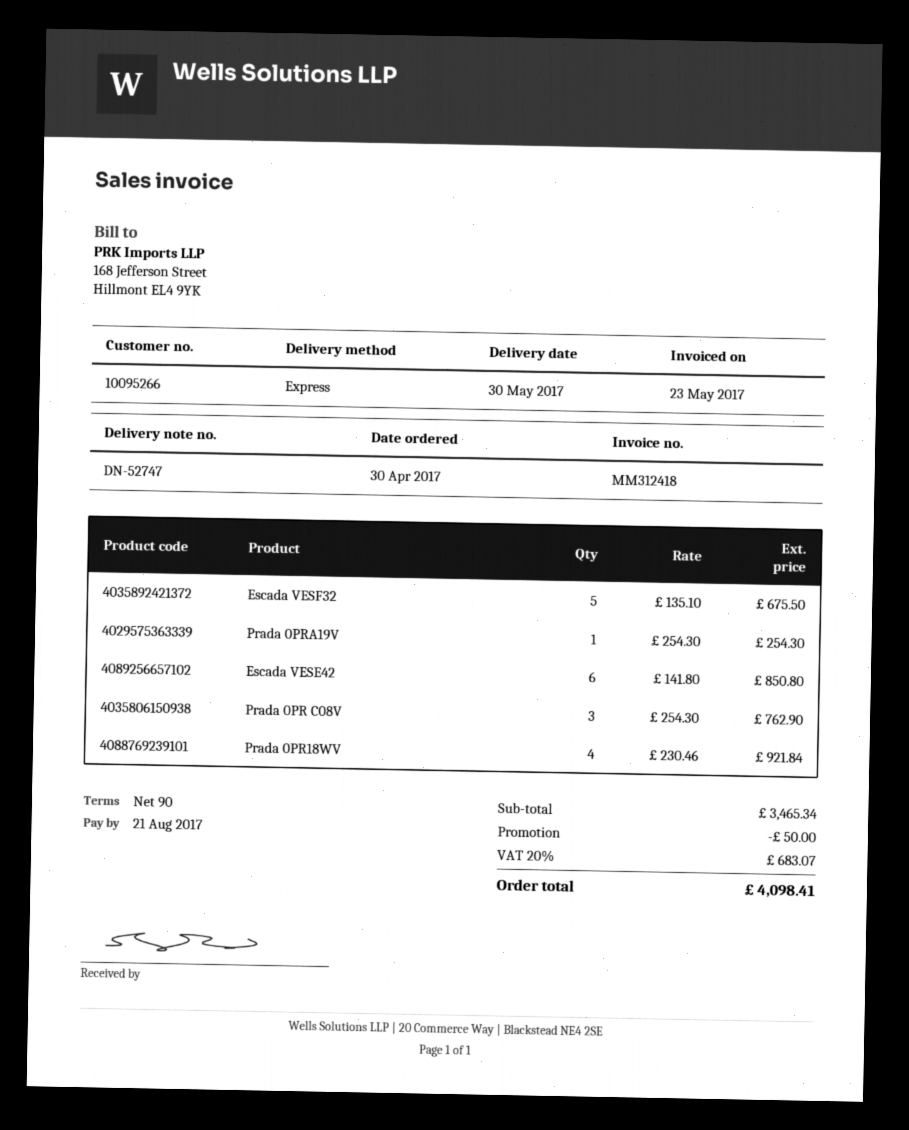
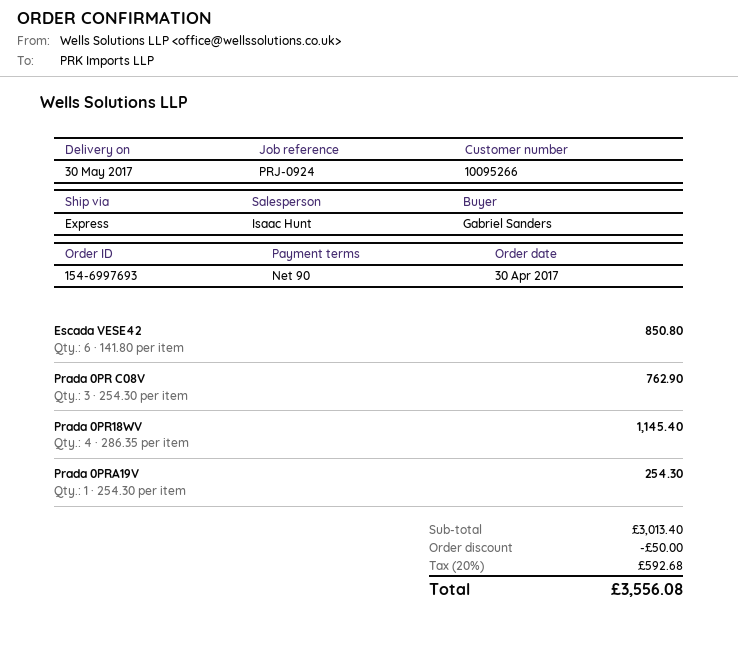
Escada VESF32: 5 x 135.10 = 675.50 -> none
Prada 0PR18WV: 4 x 230.46 = 921.84 -> 4 x 286.35 = 1145.40
subtotal: 3465.34 -> 3013.40
tax: 20% = 683.07 -> 20% = 592.68
total: 4098.41 -> 3556.08

